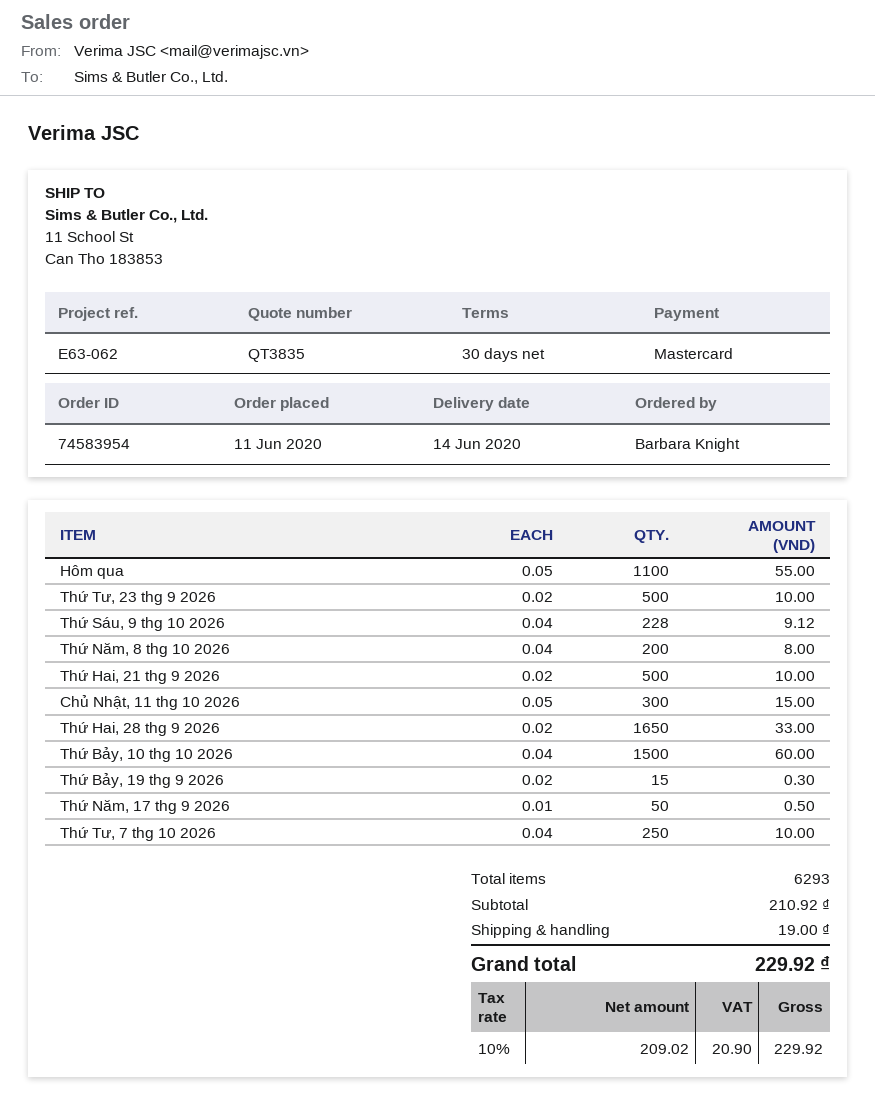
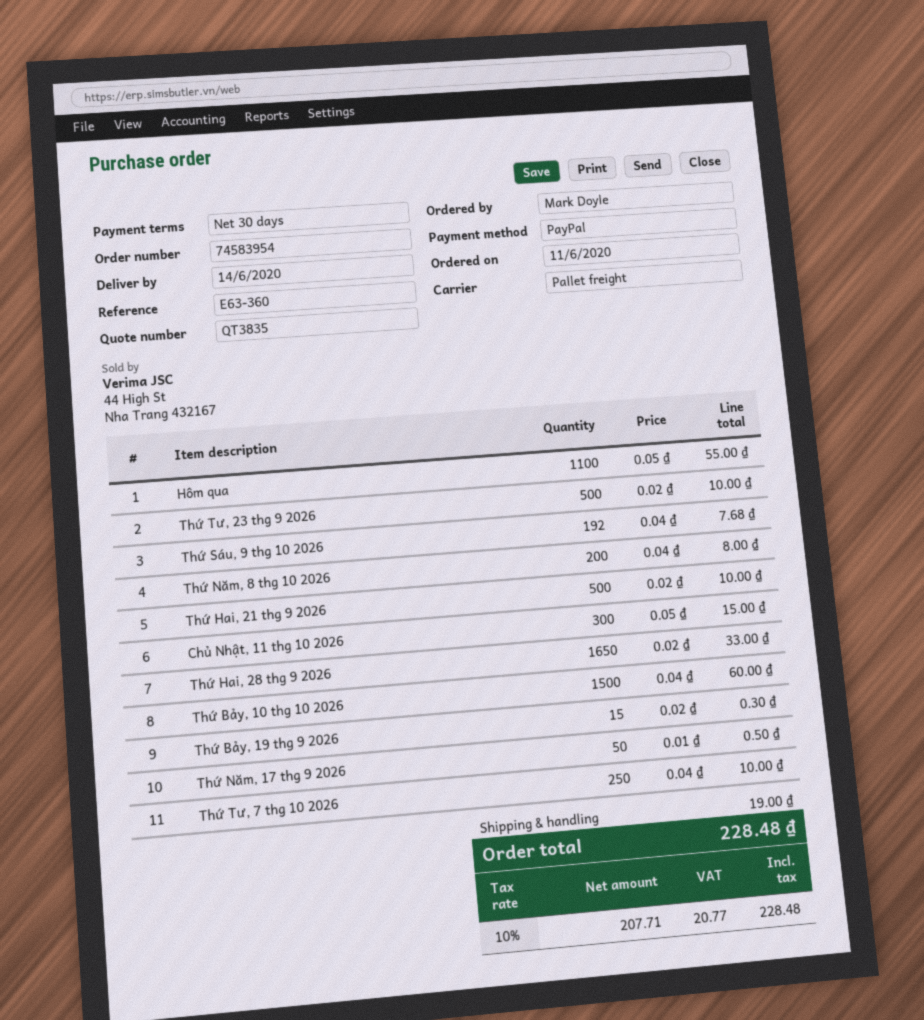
reference: E63-062 -> E63-360
ordered by: Barbara Knight -> Mark Doyle
payment method: Mastercard -> PayPal
Thứ Sáu, 9 thg 10 2026: 228 x 0.04 = 9.12 -> 192 x 0.04 = 7.68
net: 209.02 -> 207.71
tax: 10% = 20.90 -> 10% = 20.77
total: 229.92 -> 228.48

